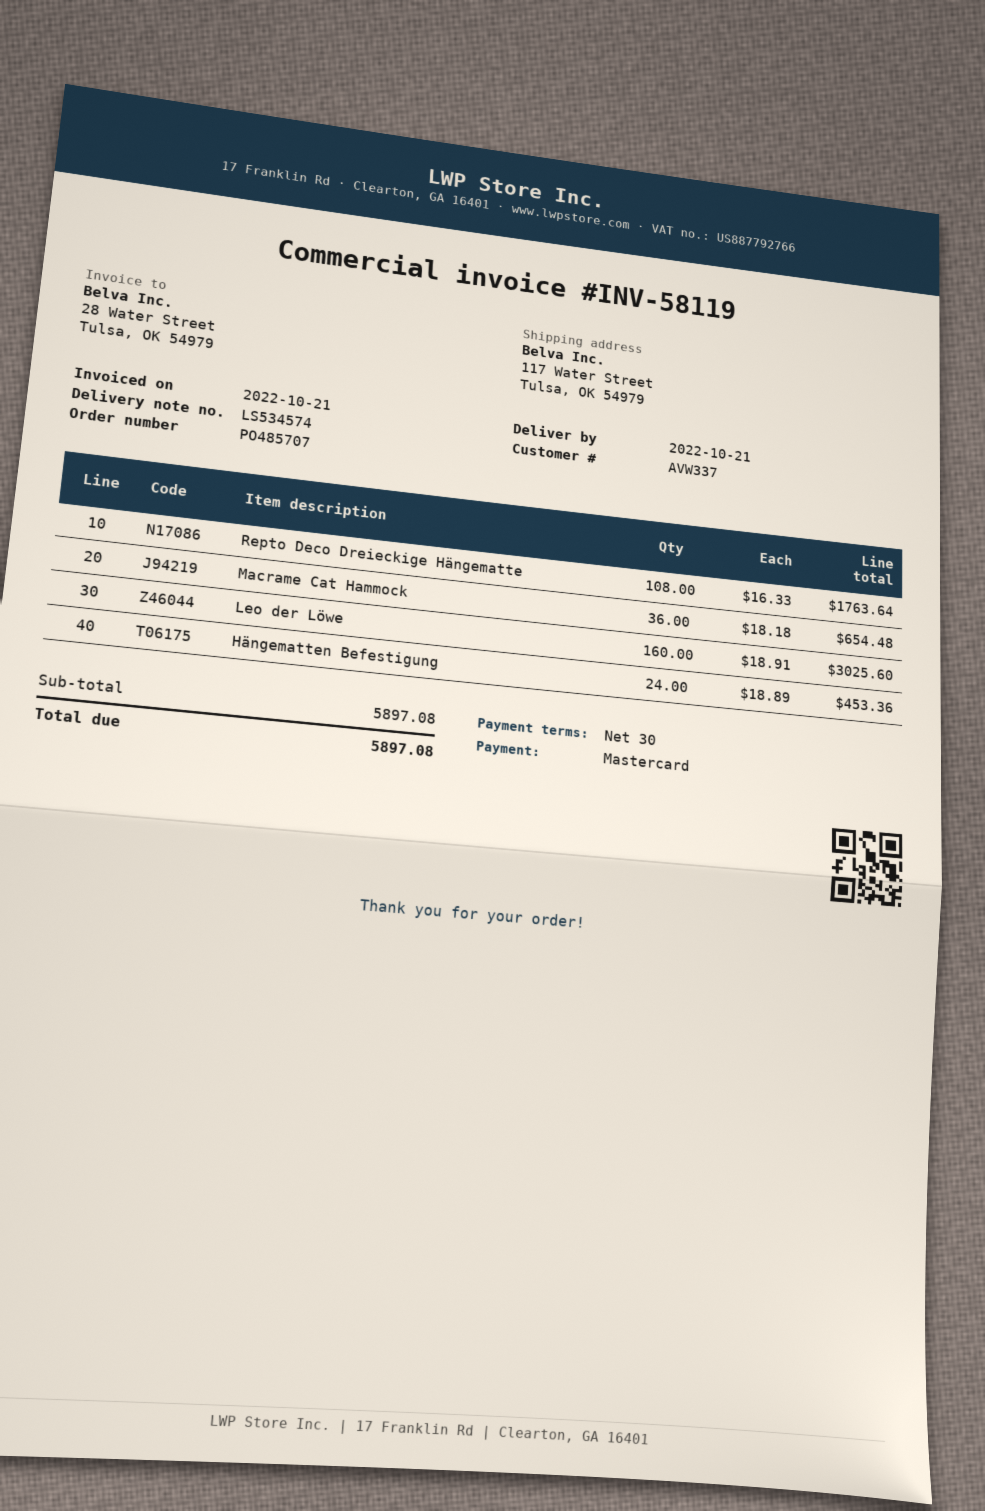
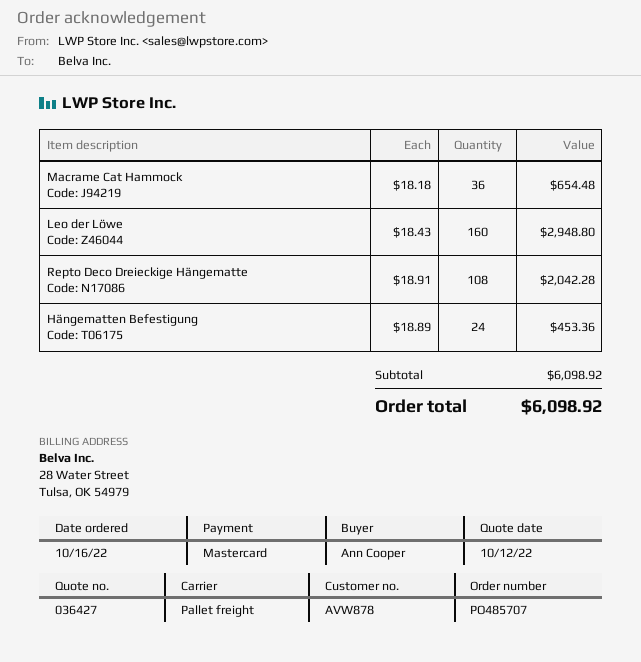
customer number: AVW337 -> AVW878
Repto Deco Dreieckige Hängematte: 108 x 16.33 = 1763.64 -> 108 x 18.91 = 2042.28
Leo der Löwe: 160 x 18.91 = 3025.60 -> 160 x 18.43 = 2948.80
subtotal: 5897.08 -> 6098.92
total: 5897.08 -> 6098.92

